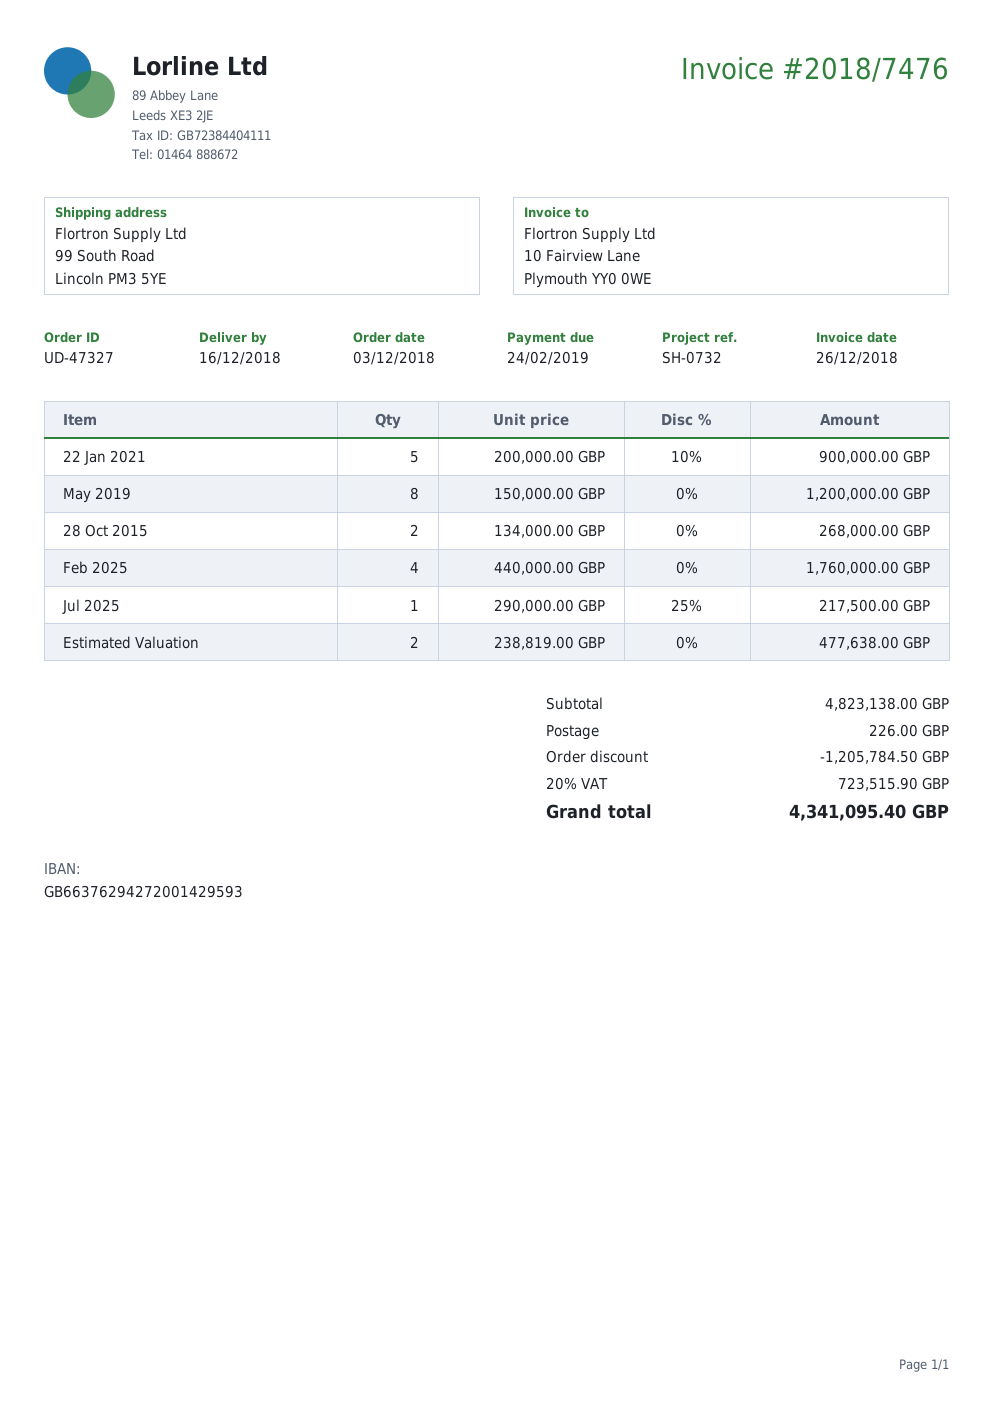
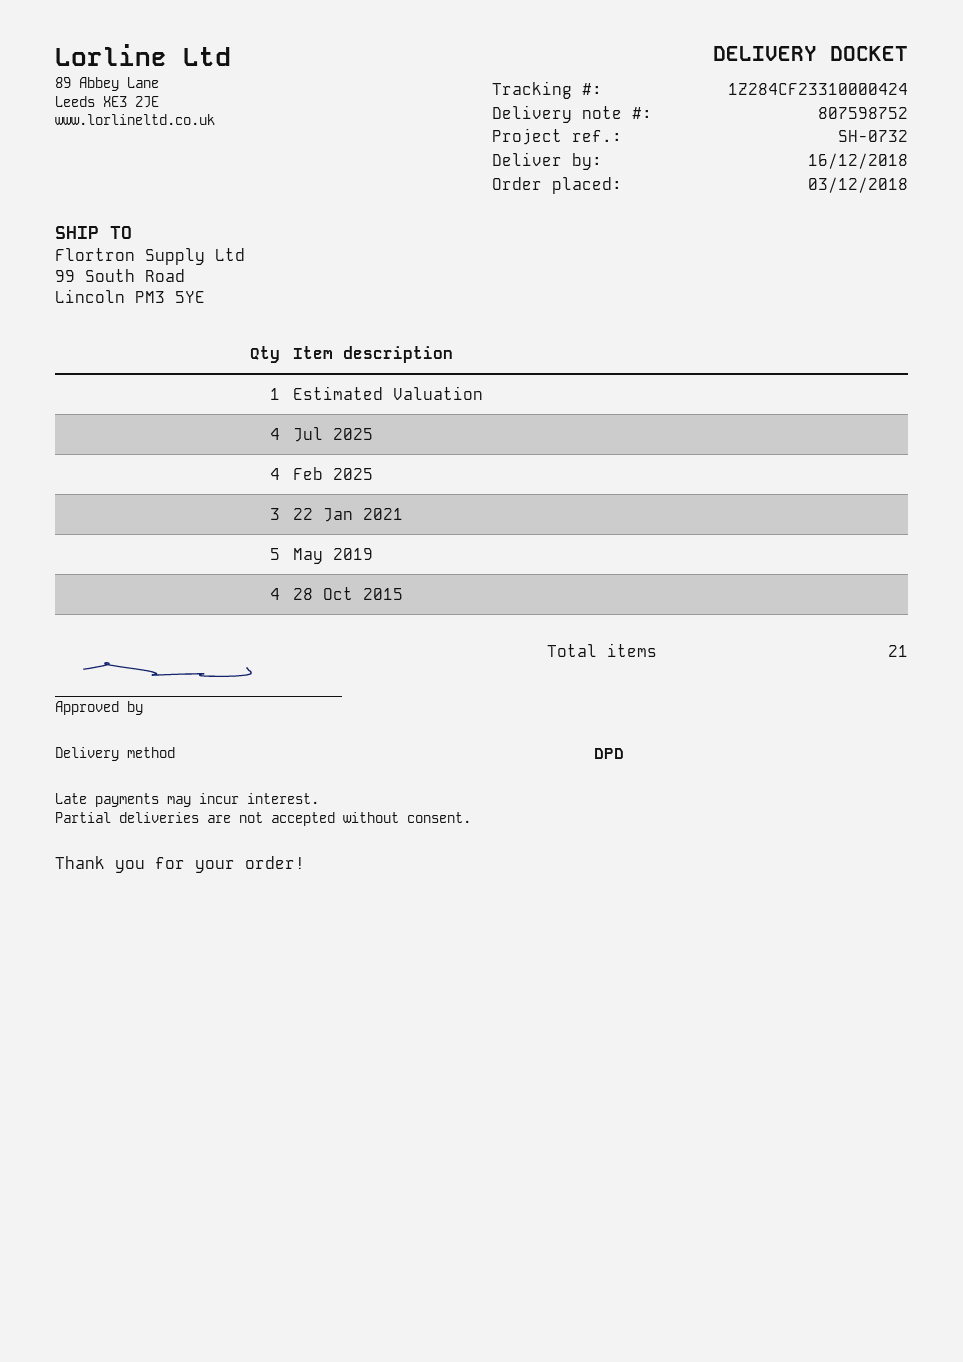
22 Jan 2021: 5 -> 3
May 2019: 8 -> 5
28 Oct 2015: 2 -> 4
Jul 2025: 1 -> 4
Estimated Valuation: 2 -> 1

